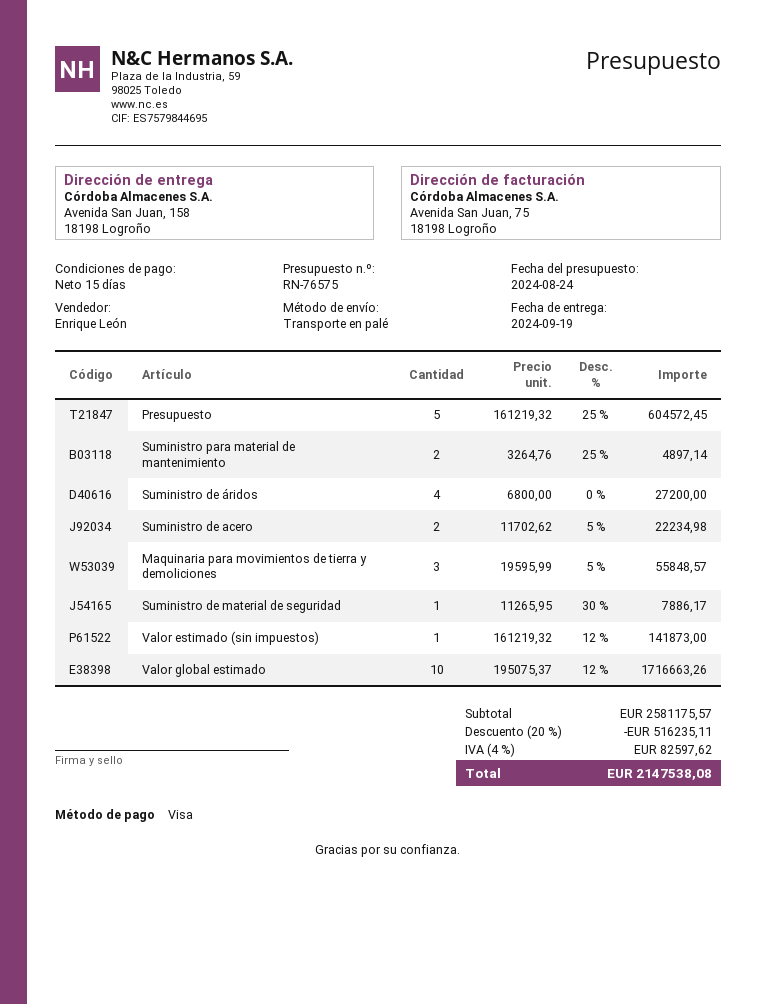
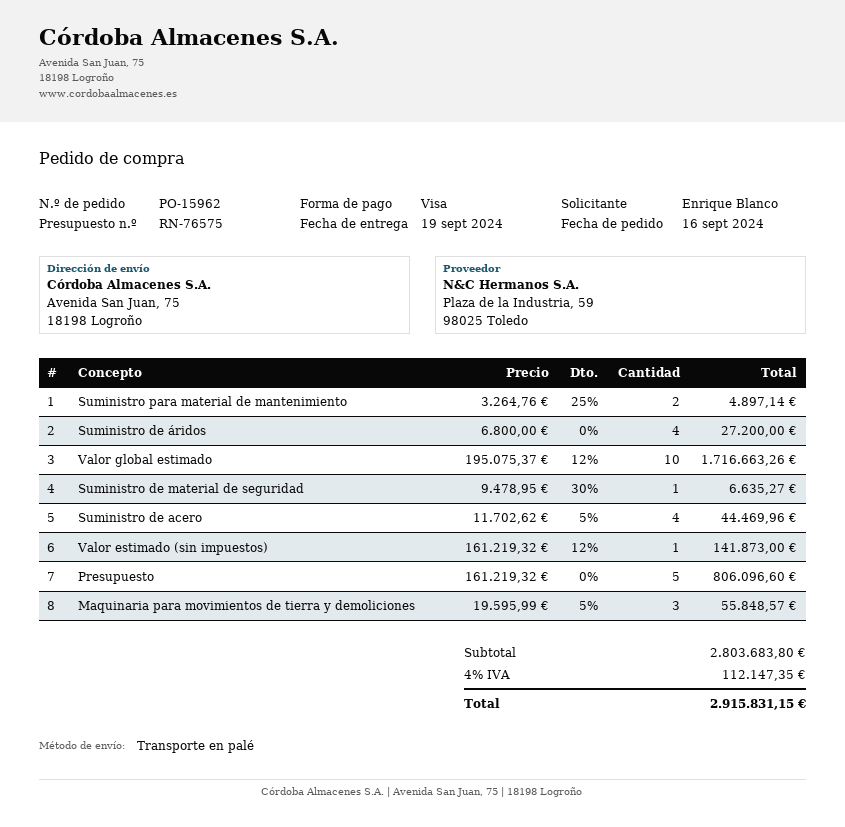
ship to: Avenida San Juan, 158, 18198 Logroño -> Avenida San Juan, 75, 18198 Logroño
Presupuesto: 5 x 161219.32 - 25% = 604572.45 -> 5 x 161219.32 = 806096.60
Suministro de acero: 2 x 11702.62 - 5% = 22234.98 -> 4 x 11702.62 - 5% = 44469.96
Suministro de material de seguridad: 1 x 11265.95 - 30% = 7886.17 -> 1 x 9478.95 - 30% = 6635.27
subtotal: 2581175.57 -> 2803683.80
discount: 20% = 516235.11 -> none
tax: 4% = 82597.62 -> 4% = 112147.35
total: 2147538.08 -> 2915831.15

